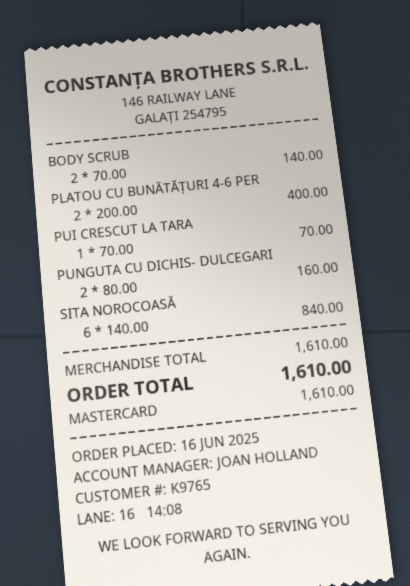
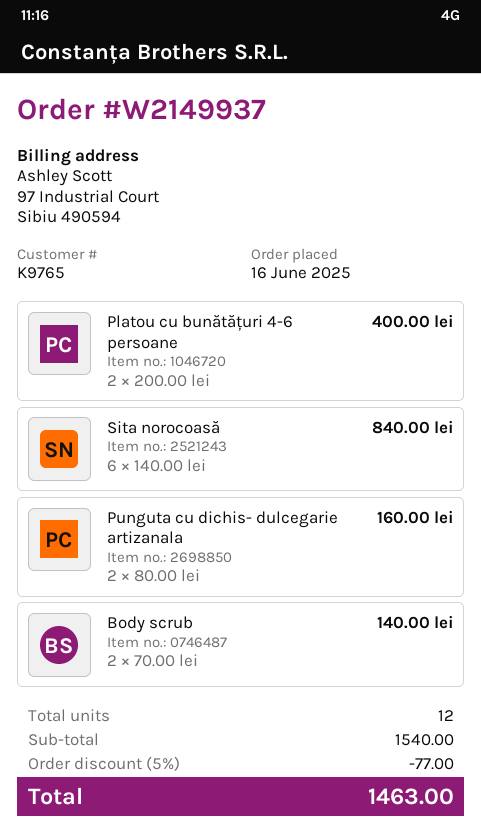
PUI CRESCUT LA TARA: 1 x 70.00 = 70.00 -> none
subtotal: 1610.00 -> 1540.00
discount: none -> 5% = 77.00
total: 1610.00 -> 1463.00

